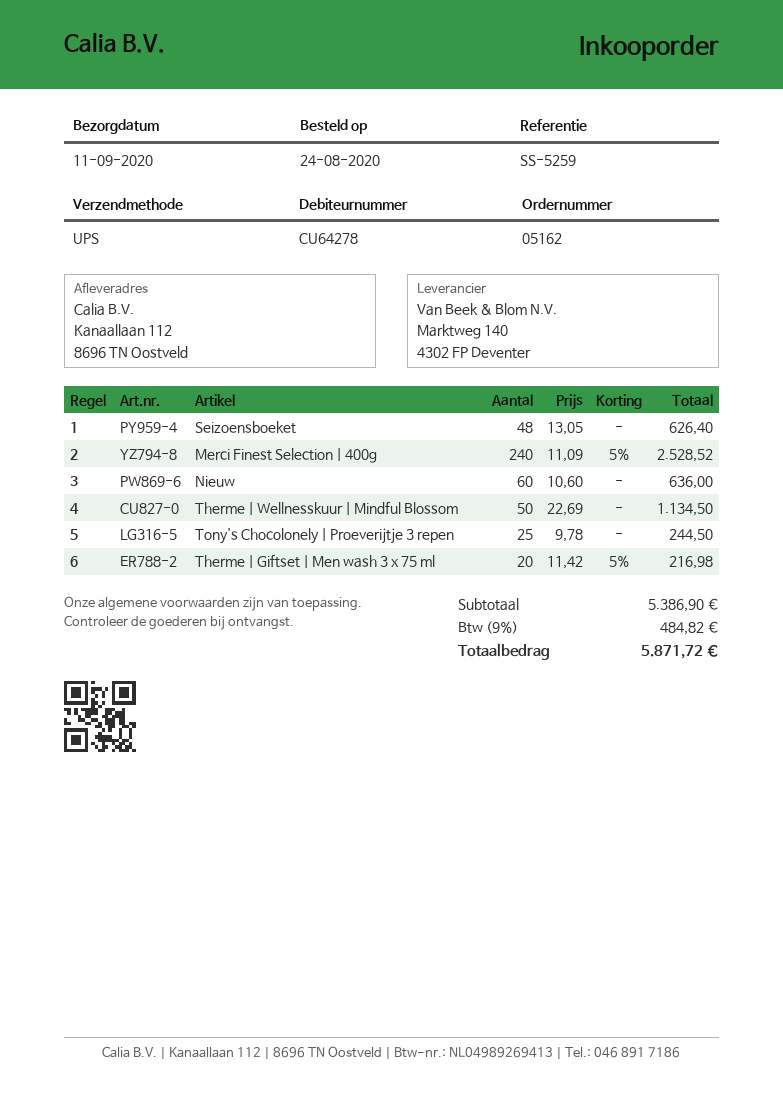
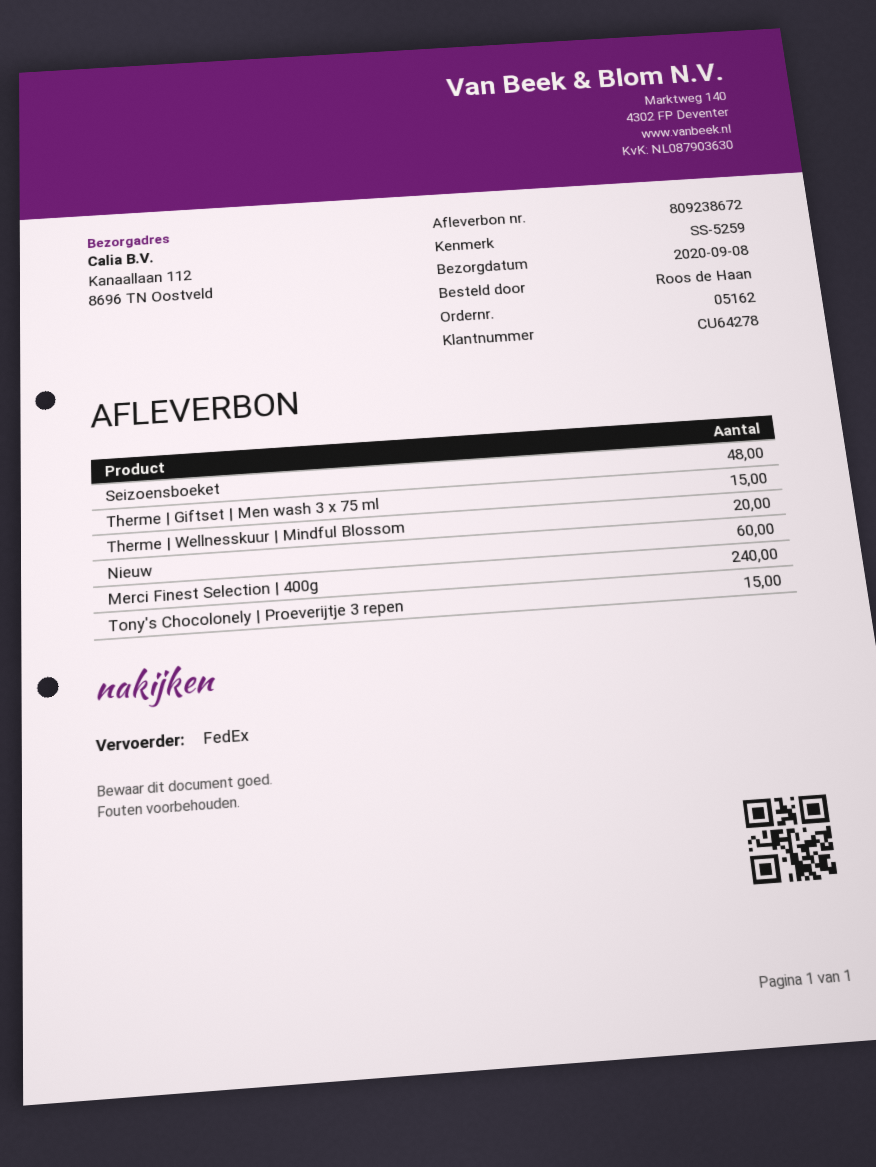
delivery date: 2020-09-11 -> 2020-09-08
shipping method: UPS -> FedEx
Therme | Wellnesskuur | Mindful Blossom: 50 -> 20
Tony's Chocolonely | Proeverijtje 3 repen: 25 -> 15
Therme | Giftset | Men wash 3 x 75 ml: 20 -> 15

